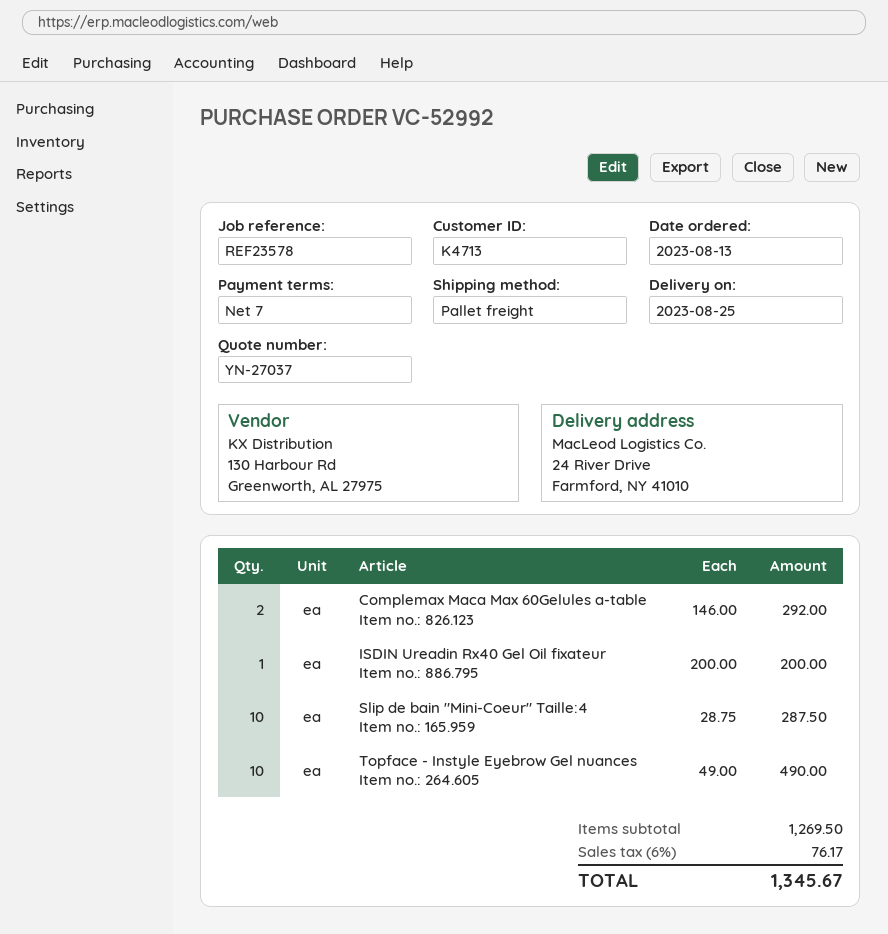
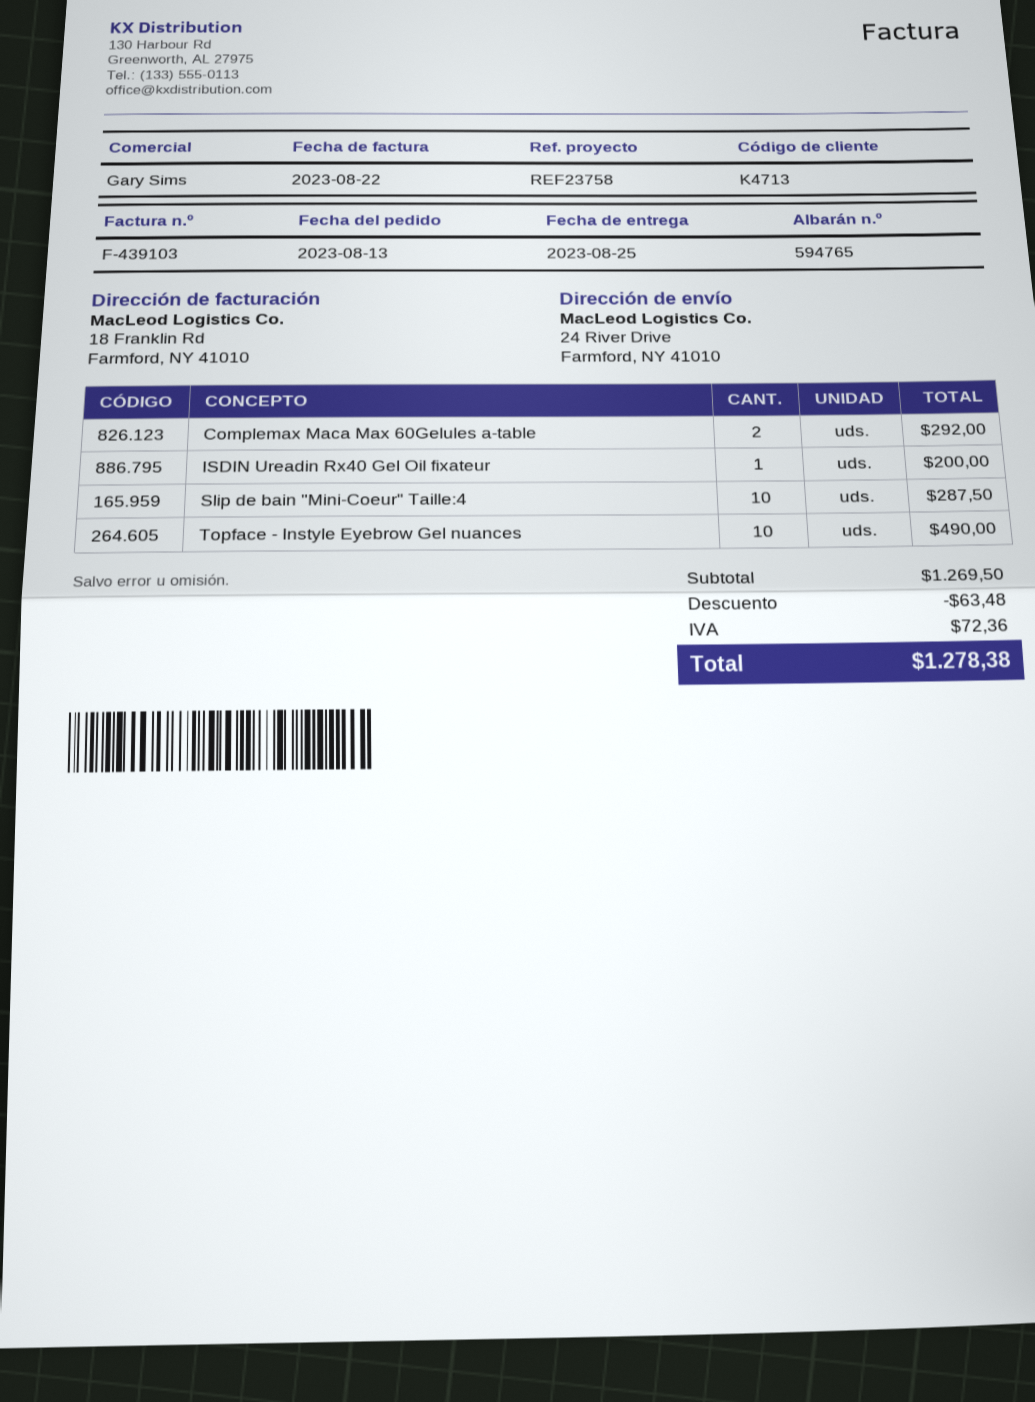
reference: REF23578 -> REF23758
discount: none -> 63.48
tax: 76.17 -> 72.36
total: 1345.67 -> 1278.38

